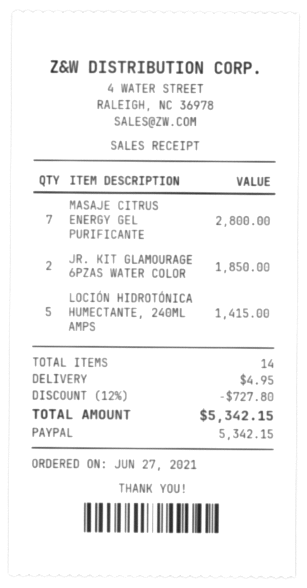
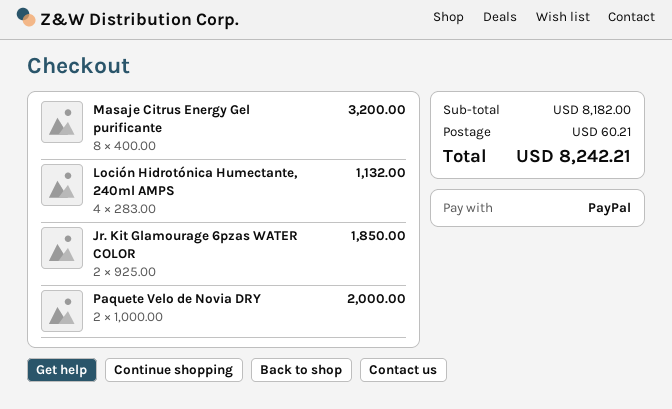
MASAJE CITRUS ENERGY GEL PURIFICANTE: 7 for 2800.00 -> 8 for 3200.00
LOCIÓN HIDROTÓNICA HUMECTANTE, 240ML AMPS: 5 for 1415.00 -> 4 for 1132.00
Paquete Velo de Novia DRY: none -> 2 for 2000.00
discount: 12% = 727.80 -> none
shipping: 4.95 -> 60.21
total: 5342.15 -> 8242.21

